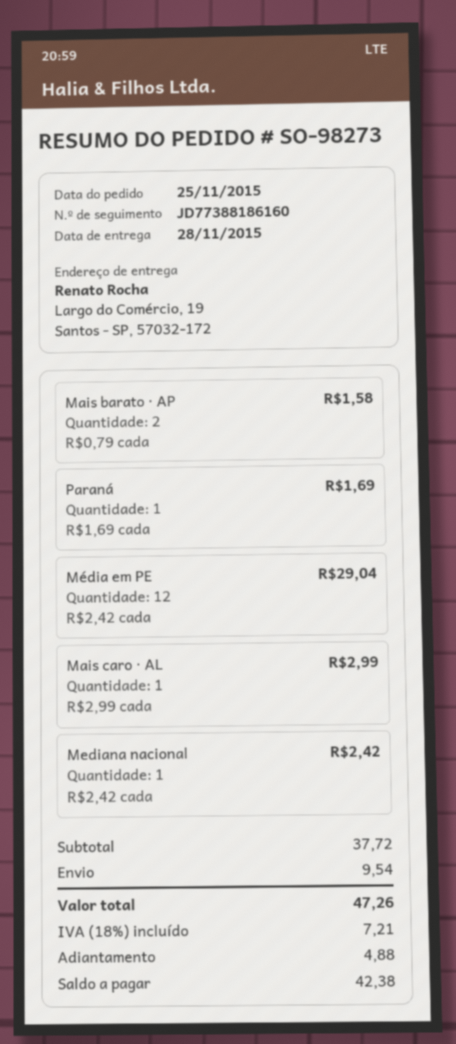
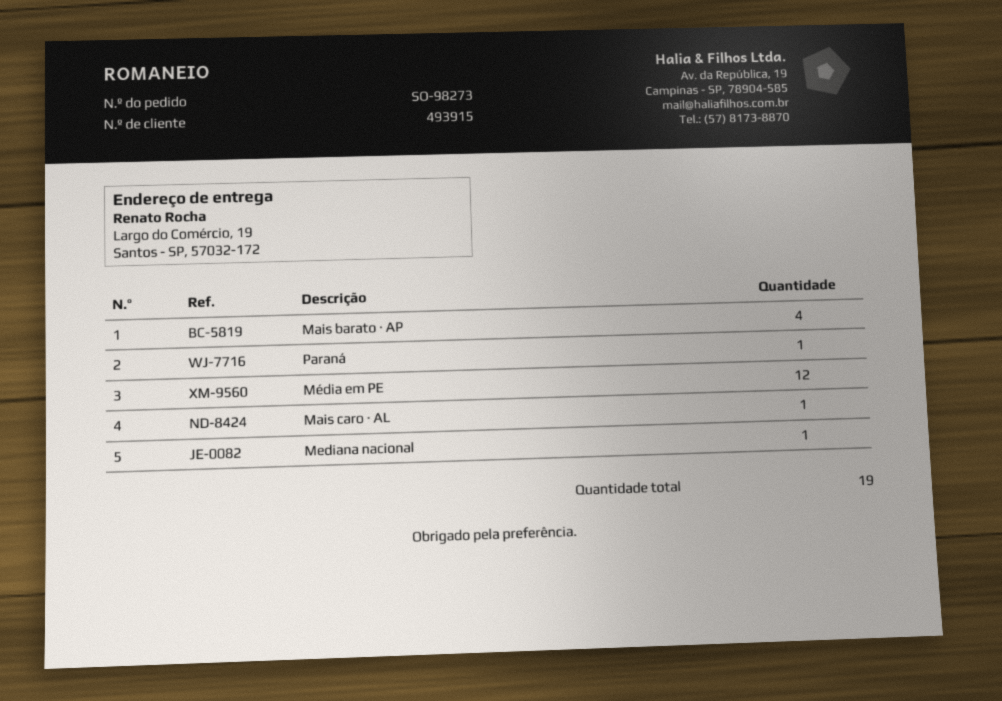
Mais barato · AP: 2 -> 4

